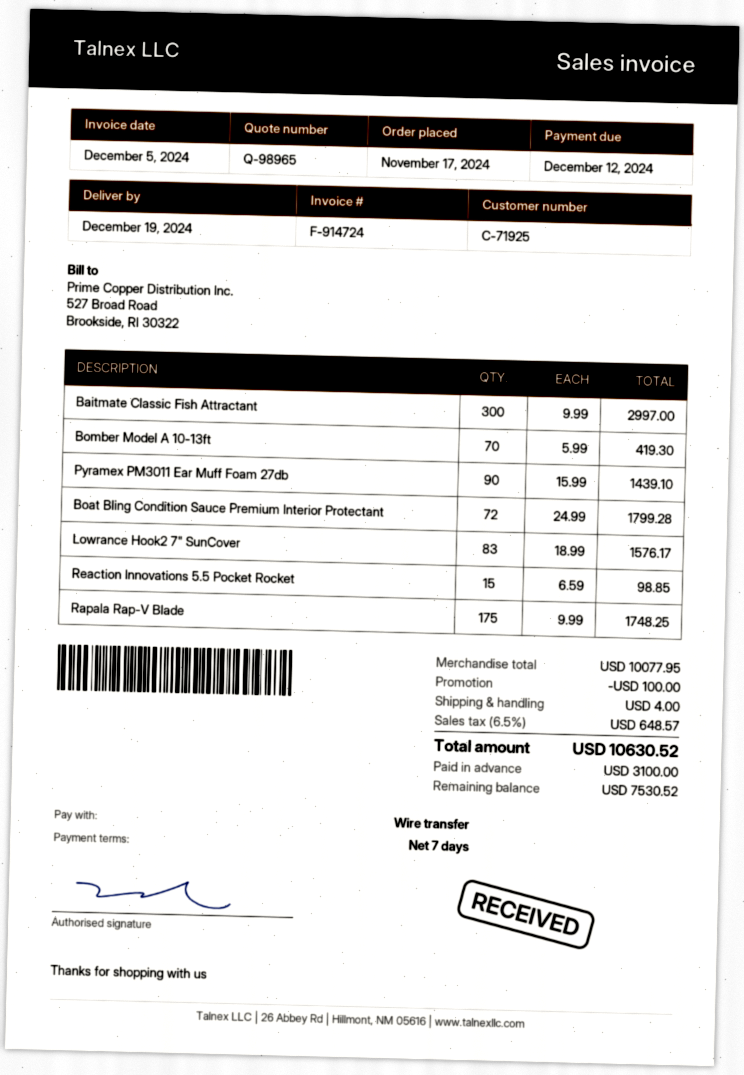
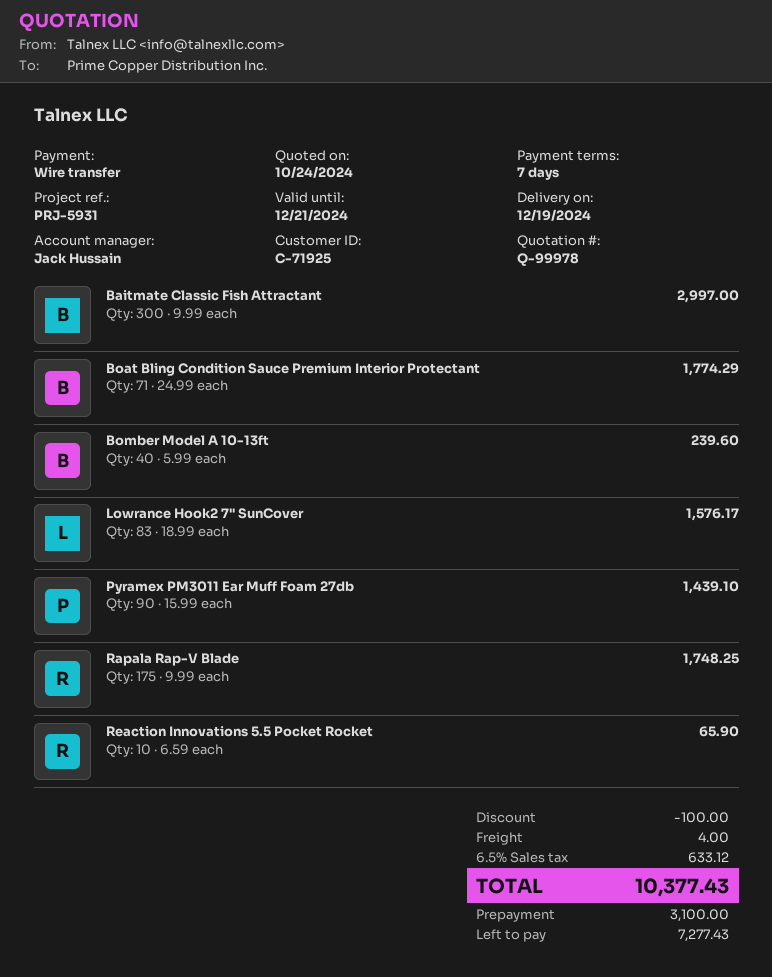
quote number: Q-98965 -> Q-99978
Bomber Model A 10-13ft: 70 x 5.99 = 419.30 -> 40 x 5.99 = 239.60
Boat Bling Condition Sauce Premium Interior Protectant: 72 x 24.99 = 1799.28 -> 71 x 24.99 = 1774.29
Reaction Innovations 5.5 Pocket Rocket: 15 x 6.59 = 98.85 -> 10 x 6.59 = 65.90
tax: 6.5% = 648.57 -> 6.5% = 633.12
total: 10630.52 -> 10377.43
balance: 7530.52 -> 7277.43

